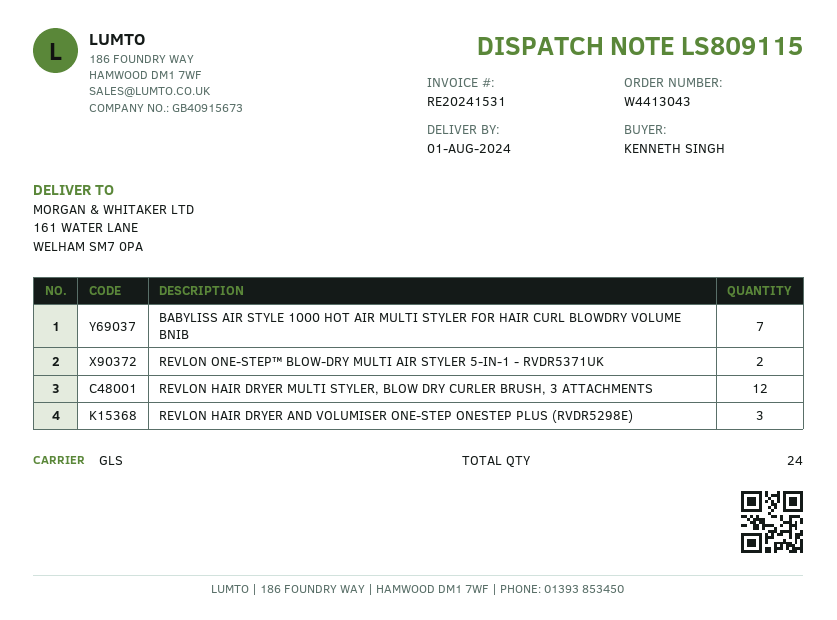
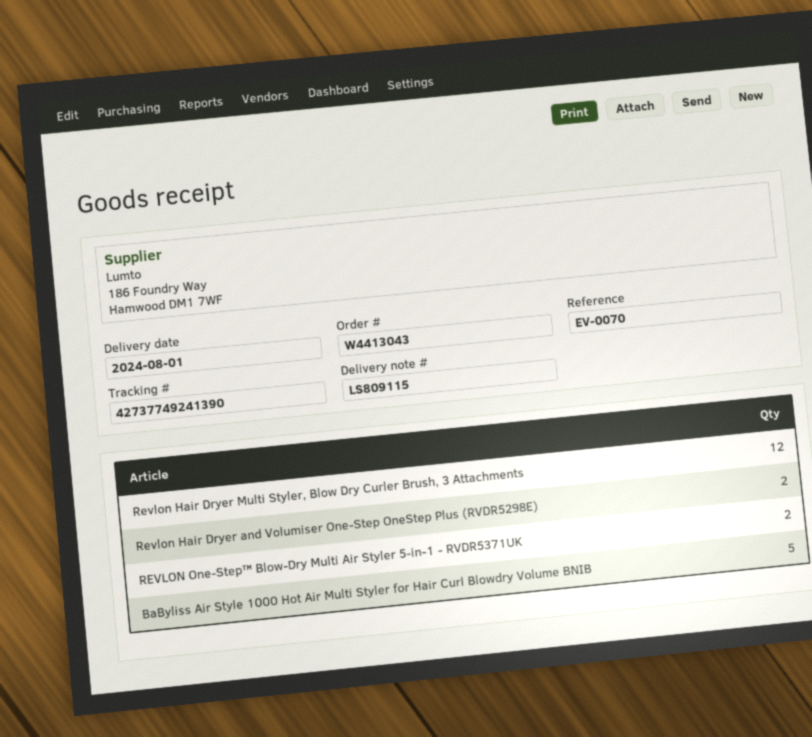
BABYLISS AIR STYLE 1000 HOT AIR MULTI STYLER FOR HAIR CURL BLOWDRY VOLUME BNIB: 7 -> 5
REVLON HAIR DRYER AND VOLUMISER ONE-STEP ONESTEP PLUS (RVDR5298E): 3 -> 2

